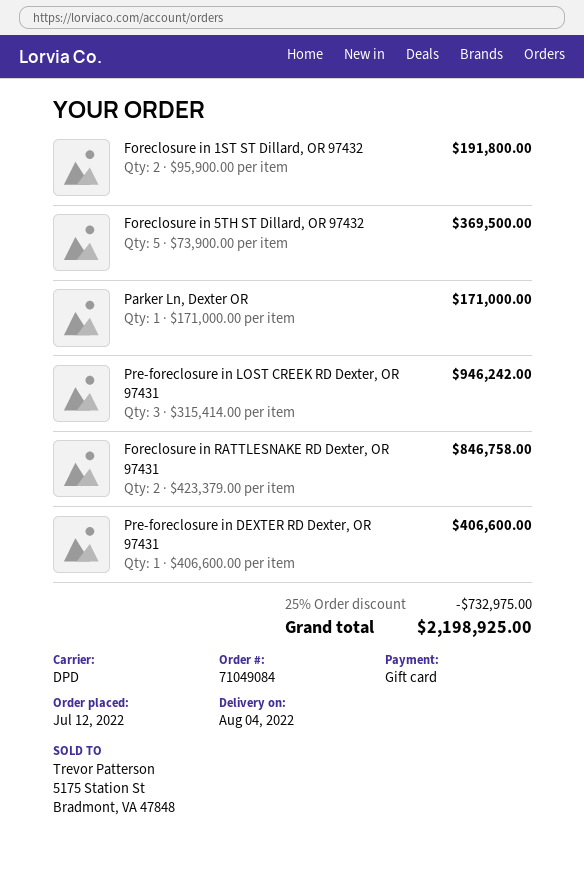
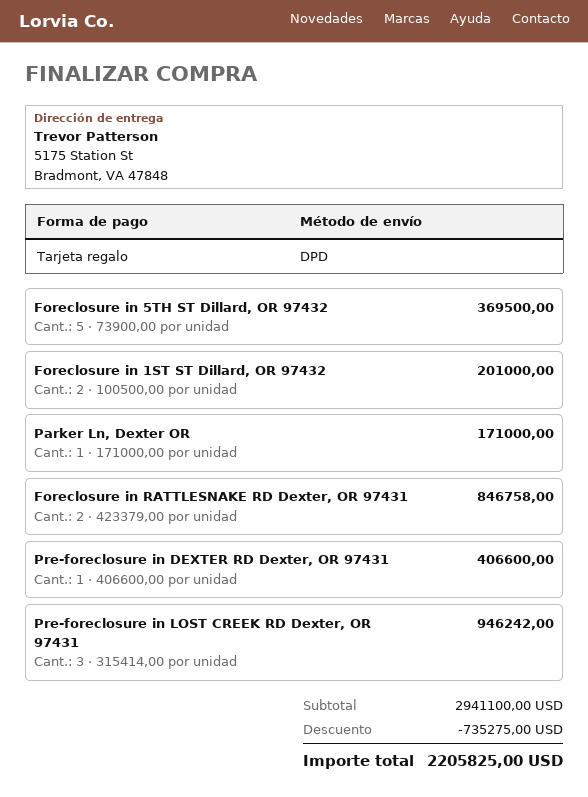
Foreclosure in 1ST ST Dillard, OR 97432: 2 x 95900.00 = 191800.00 -> 2 x 100500.00 = 201000.00
discount: 732975.00 -> 735275.00
total: 2198925.00 -> 2205825.00

